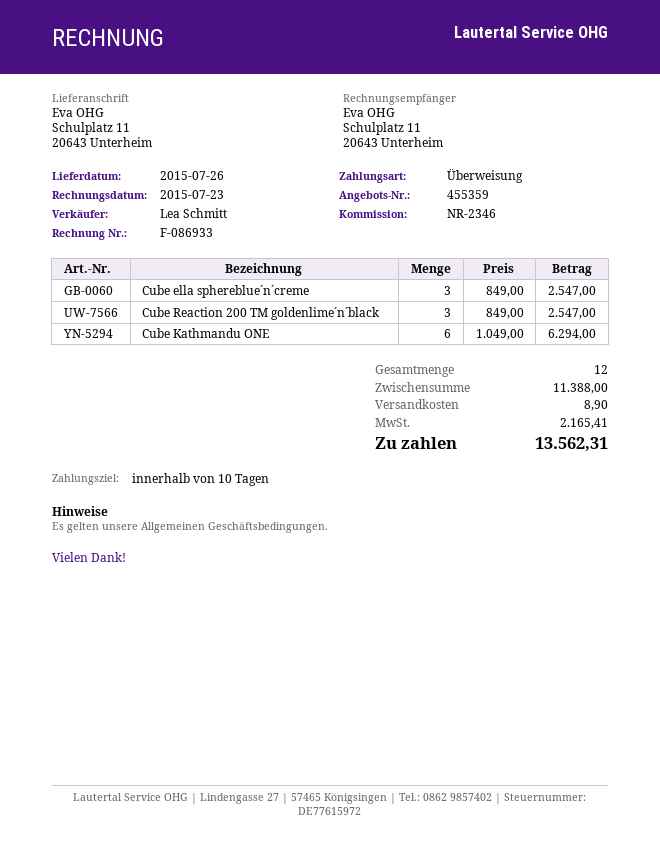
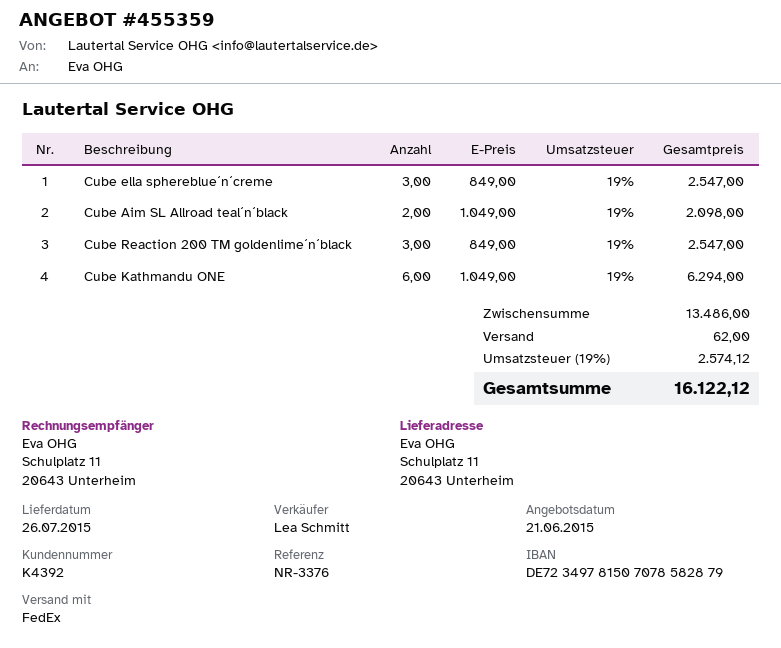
reference: NR-2346 -> NR-3376
Cube Aim SL Allroad teal´n´black: none -> 2 x 1049.00 = 2098.00
subtotal: 11388.00 -> 13486.00
shipping: 8.90 -> 62.00
tax: 2165.41 -> 2574.12
total: 13562.31 -> 16122.12

